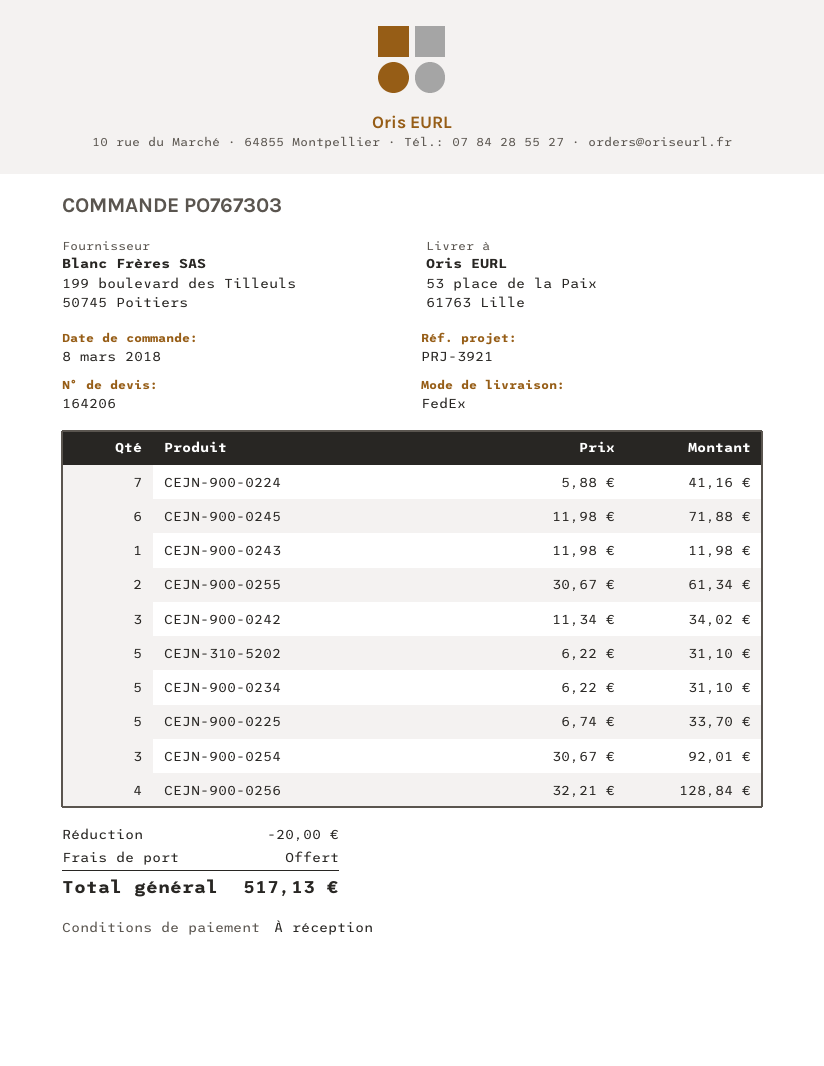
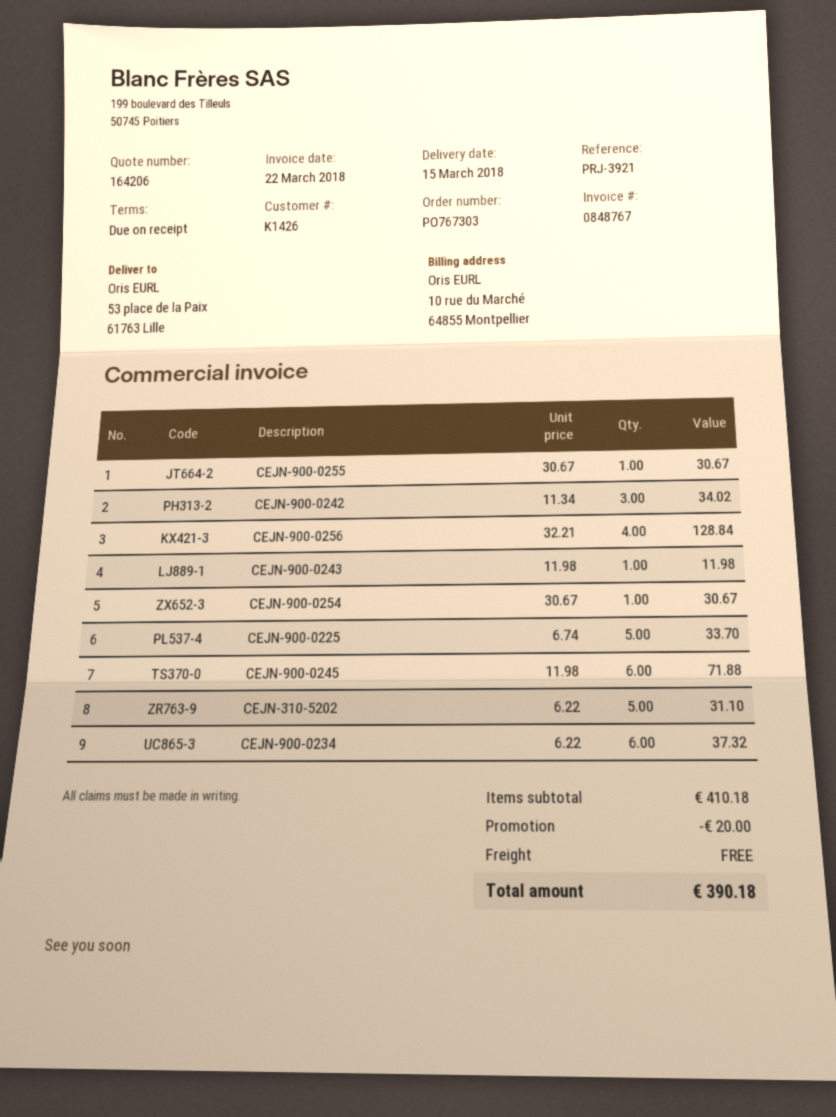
CEJN-900-0224: 7 x 5.88 = 41.16 -> none
CEJN-900-0255: 2 x 30.67 = 61.34 -> 1 x 30.67 = 30.67
CEJN-900-0234: 5 x 6.22 = 31.10 -> 6 x 6.22 = 37.32
CEJN-900-0254: 3 x 30.67 = 92.01 -> 1 x 30.67 = 30.67
total: 517.13 -> 390.18

